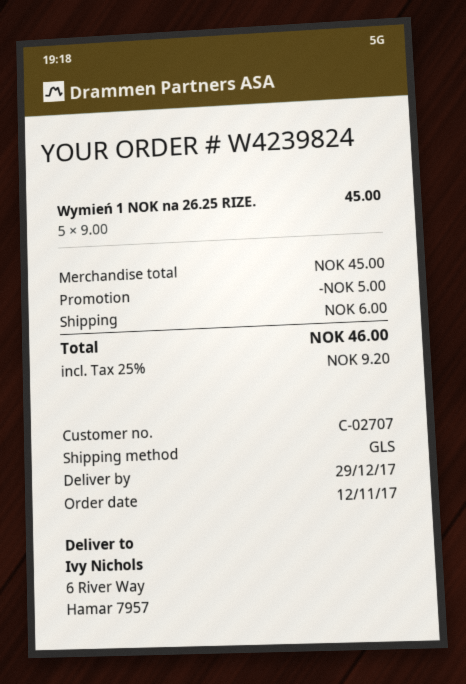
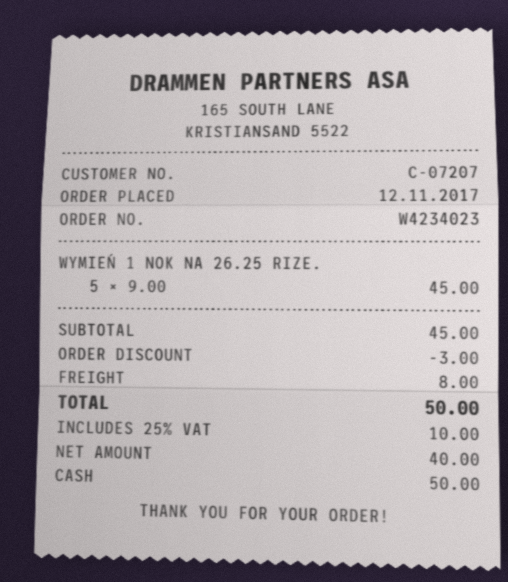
order number: W4239824 -> W4234023
customer number: C-02707 -> C-07207
discount: 5.00 -> 3.00
shipping: 6.00 -> 8.00
tax: 25% = 9.20 -> 25% = 10.00
total: 46.00 -> 50.00

